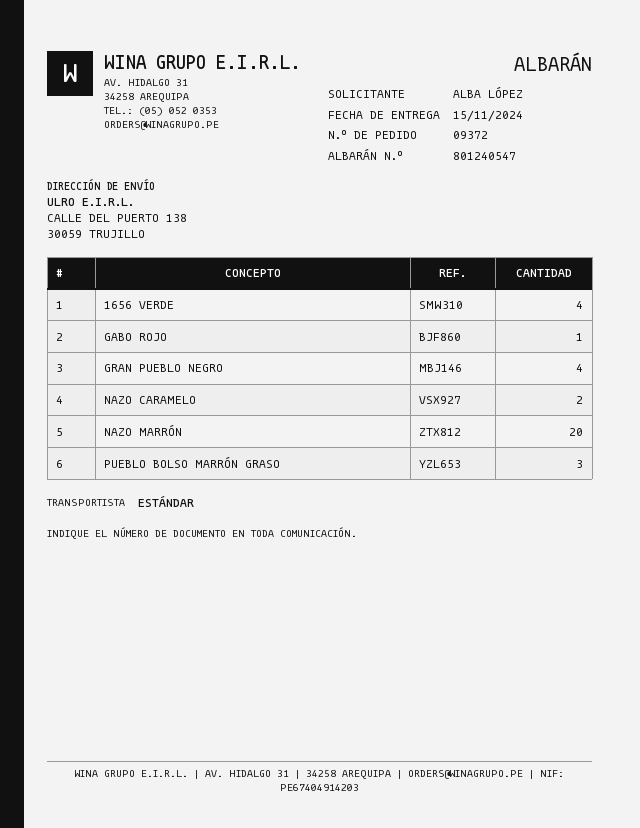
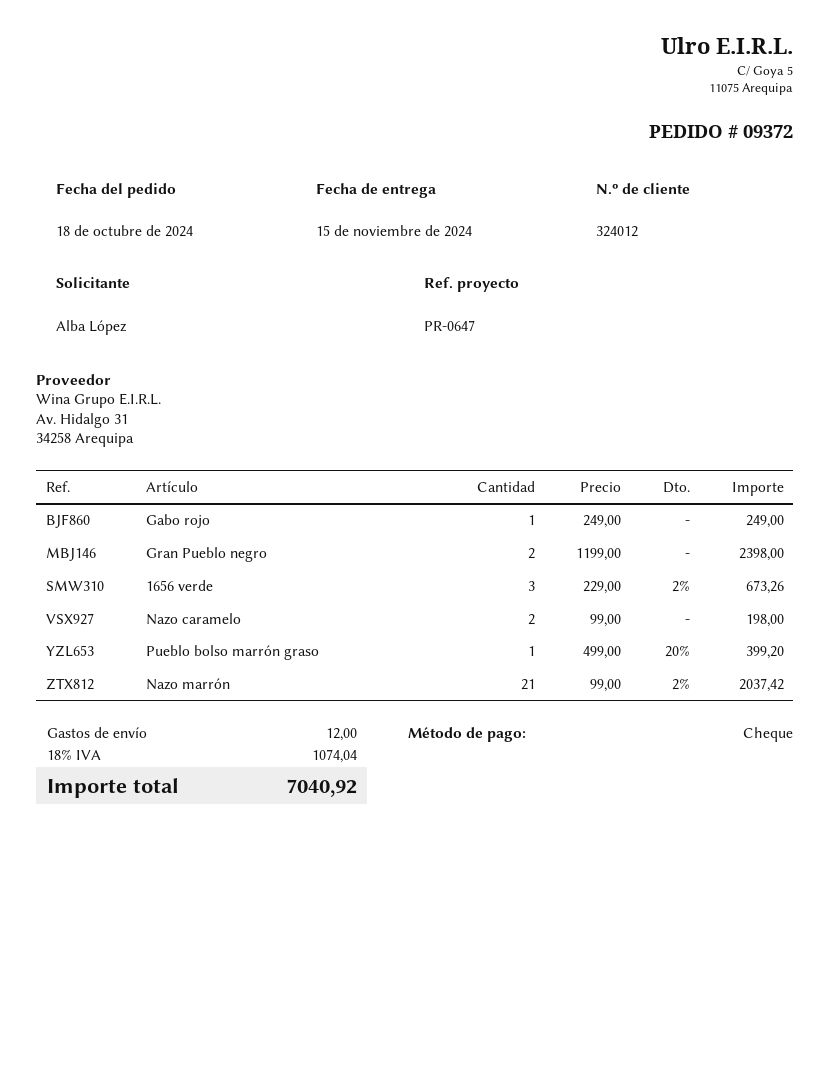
1656 VERDE: 4 -> 3
GRAN PUEBLO NEGRO: 4 -> 2
NAZO MARRÓN: 20 -> 21
PUEBLO BOLSO MARRÓN GRASO: 3 -> 1

